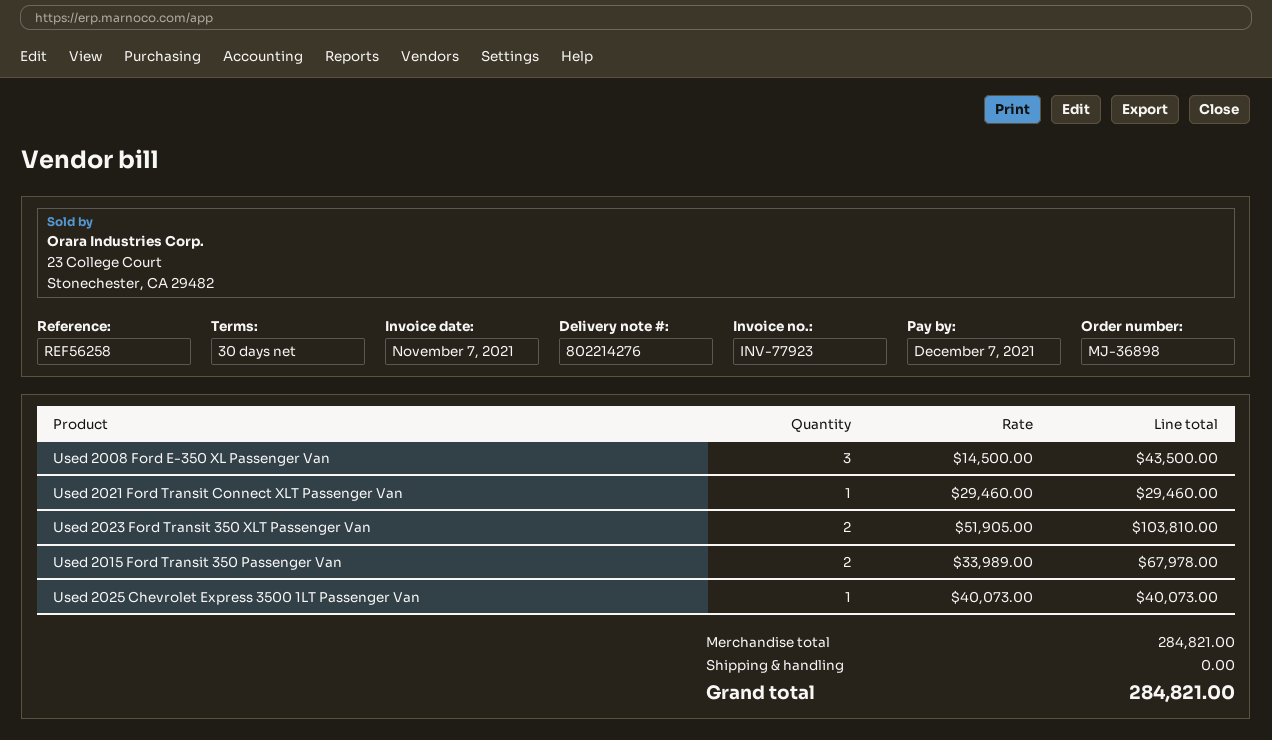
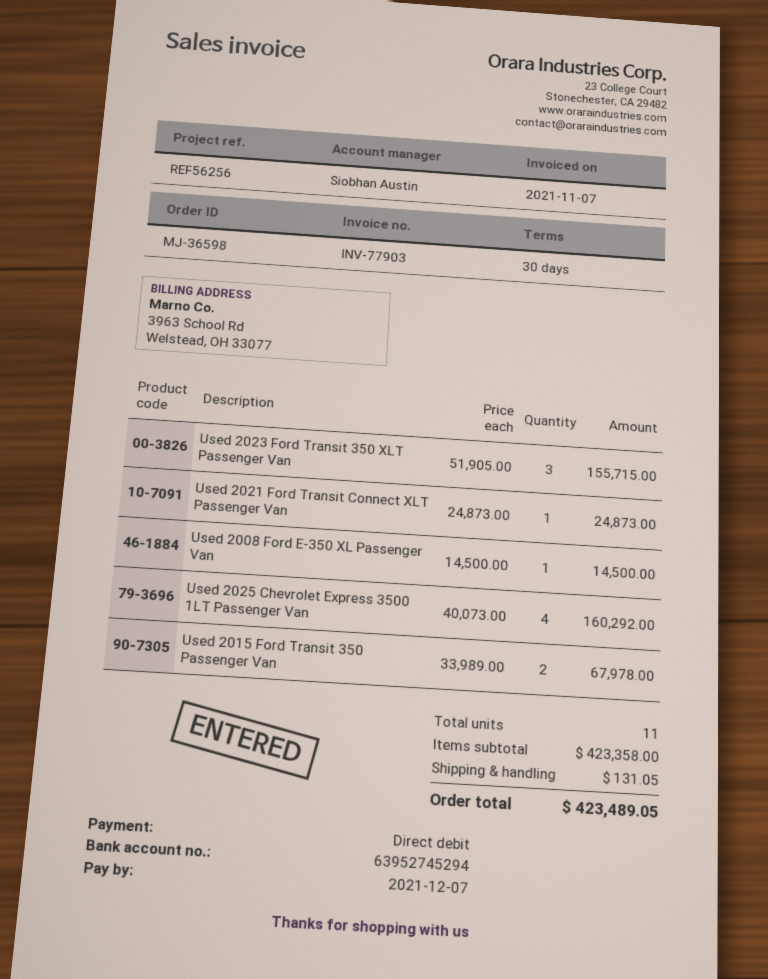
order number: MJ-36898 -> MJ-36598
invoice number: INV-77923 -> INV-77903
reference: REF56258 -> REF56256
Used 2008 Ford E-350 XL Passenger Van: 3 x 14500.00 = 43500.00 -> 1 x 14500.00 = 14500.00
Used 2021 Ford Transit Connect XLT Passenger Van: 1 x 29460.00 = 29460.00 -> 1 x 24873.00 = 24873.00
Used 2023 Ford Transit 350 XLT Passenger Van: 2 x 51905.00 = 103810.00 -> 3 x 51905.00 = 155715.00
Used 2025 Chevrolet Express 3500 1LT Passenger Van: 1 x 40073.00 = 40073.00 -> 4 x 40073.00 = 160292.00
subtotal: 284821.00 -> 423358.00
shipping: 0.00 -> 131.05
total: 284821.00 -> 423489.05

